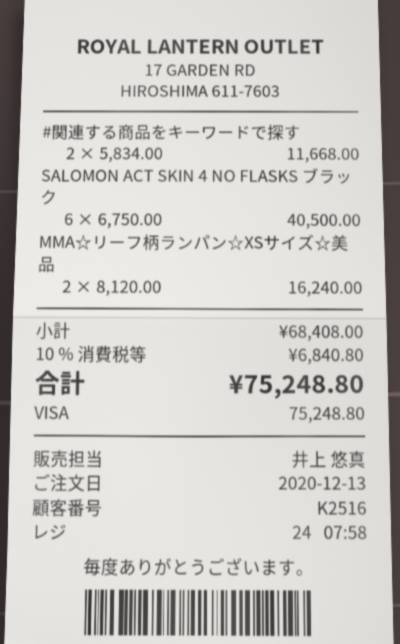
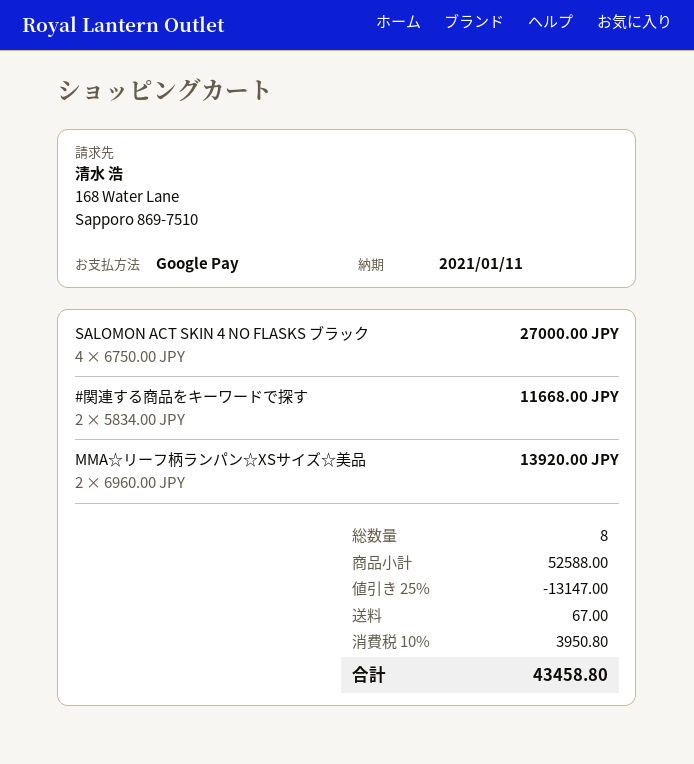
payment method: Visa -> Google Pay
SALOMON ACT SKIN 4 NO FLASKS ブラック: 6 x 6750.00 = 40500.00 -> 4 x 6750.00 = 27000.00
MMA☆リーフ柄ランパン☆XSサイズ☆美品: 2 x 8120.00 = 16240.00 -> 2 x 6960.00 = 13920.00
subtotal: 68408.00 -> 52588.00
discount: none -> 25% = 13147.00
shipping: none -> 67.00
tax: 10% = 6840.80 -> 10% = 3950.80
total: 75248.80 -> 43458.80

